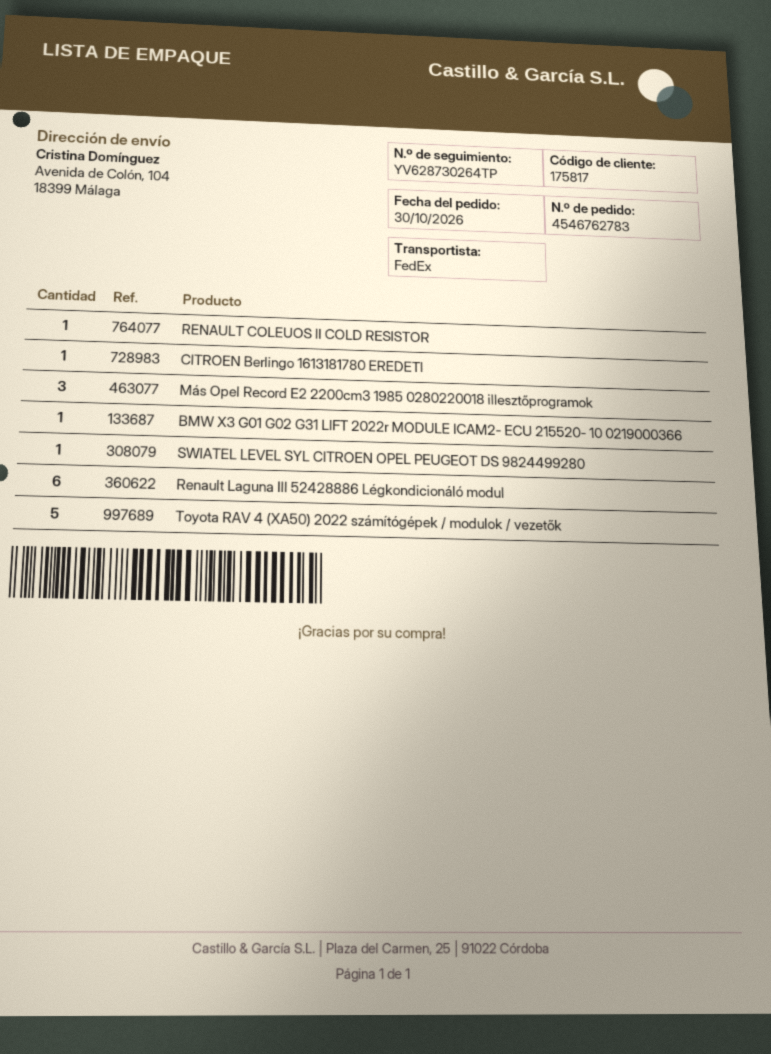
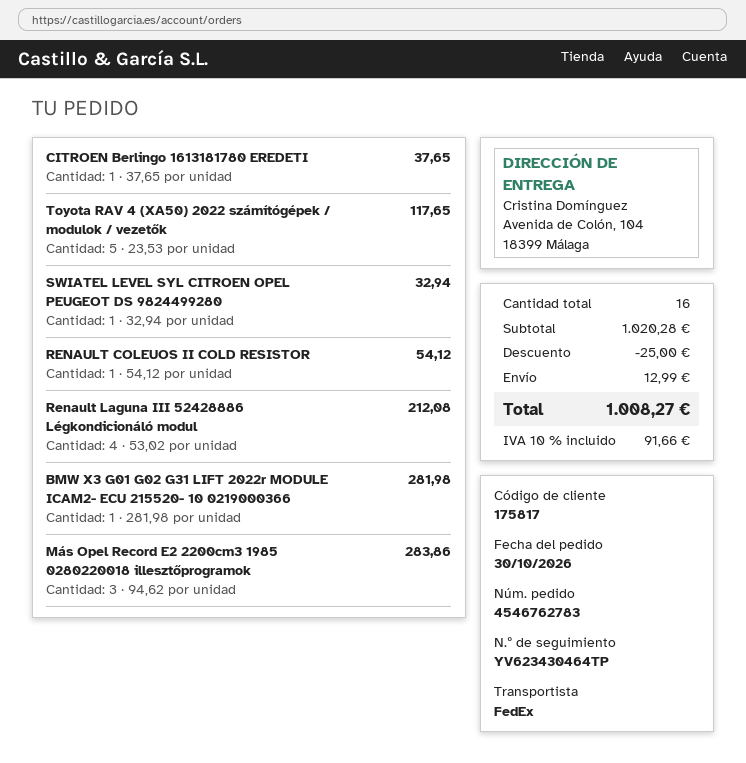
tracking number: YV628730264TP -> YV623430464TP
Renault Laguna III 52428886 Légkondicionáló modul: 6 -> 4

